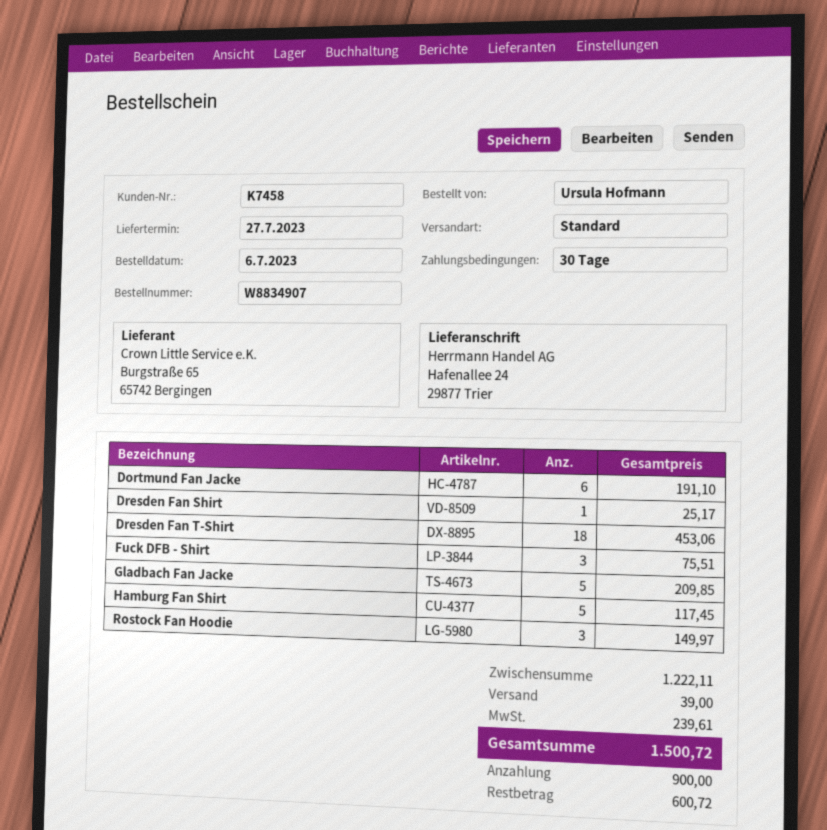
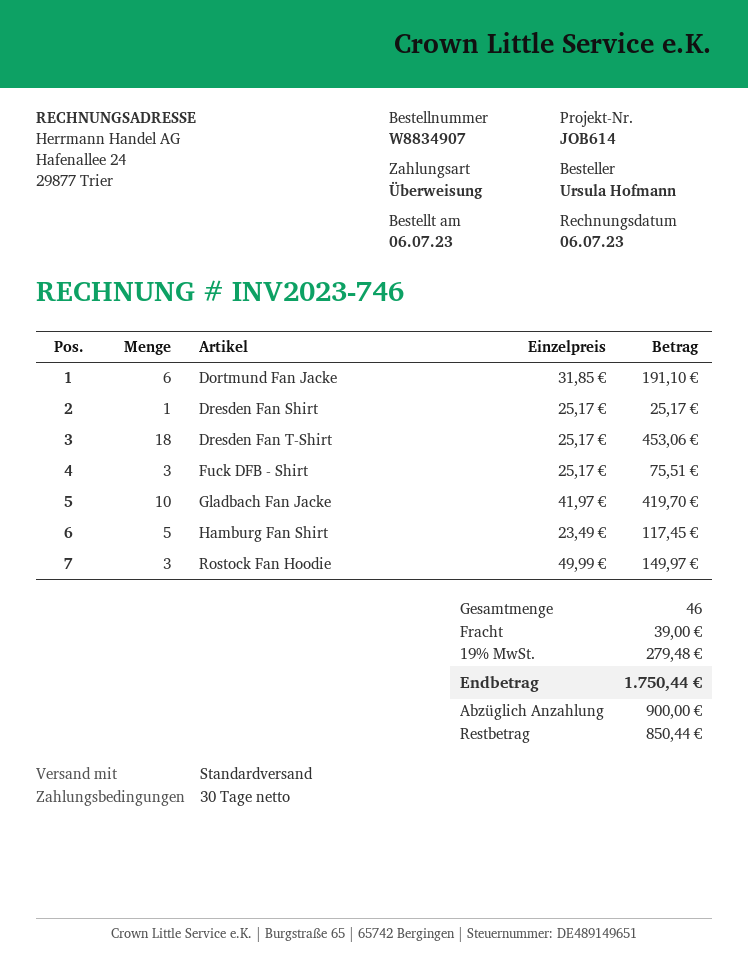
Gladbach Fan Jacke: 5 for 209.85 -> 10 for 419.70
tax: 239.61 -> 279.48
total: 1500.72 -> 1750.44
balance: 600.72 -> 850.44

